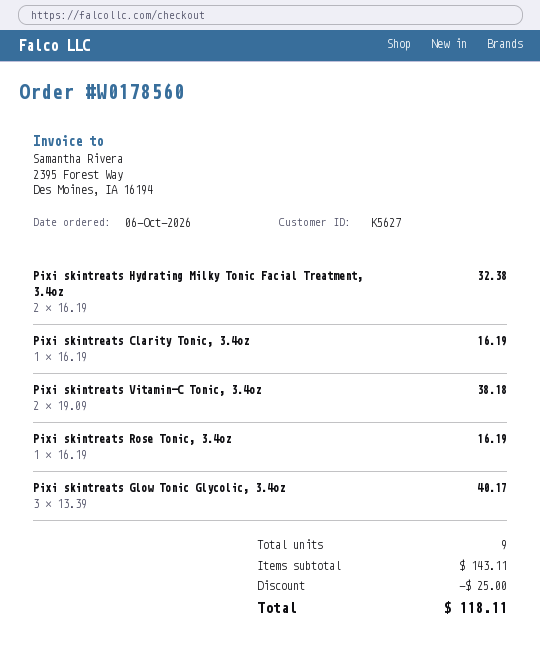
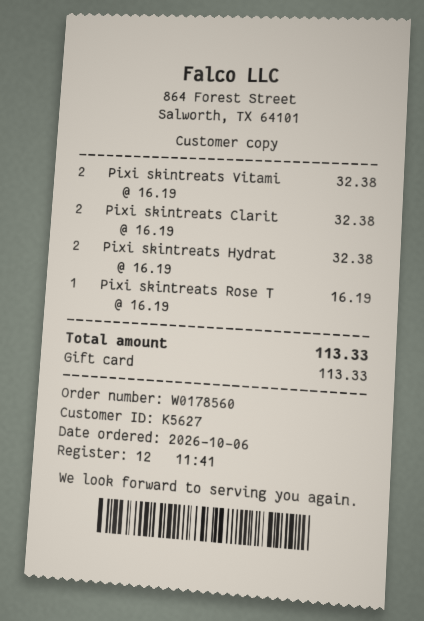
Pixi skintreats Clarity Tonic, 3.4oz: 1 x 16.19 = 16.19 -> 2 x 16.19 = 32.38
Pixi skintreats Vitamin-C Tonic, 3.4oz: 2 x 19.09 = 38.18 -> 2 x 16.19 = 32.38
Pixi skintreats Glow Tonic Glycolic, 3.4oz: 3 x 13.39 = 40.17 -> none
discount: 25.00 -> none
total: 118.11 -> 113.33

